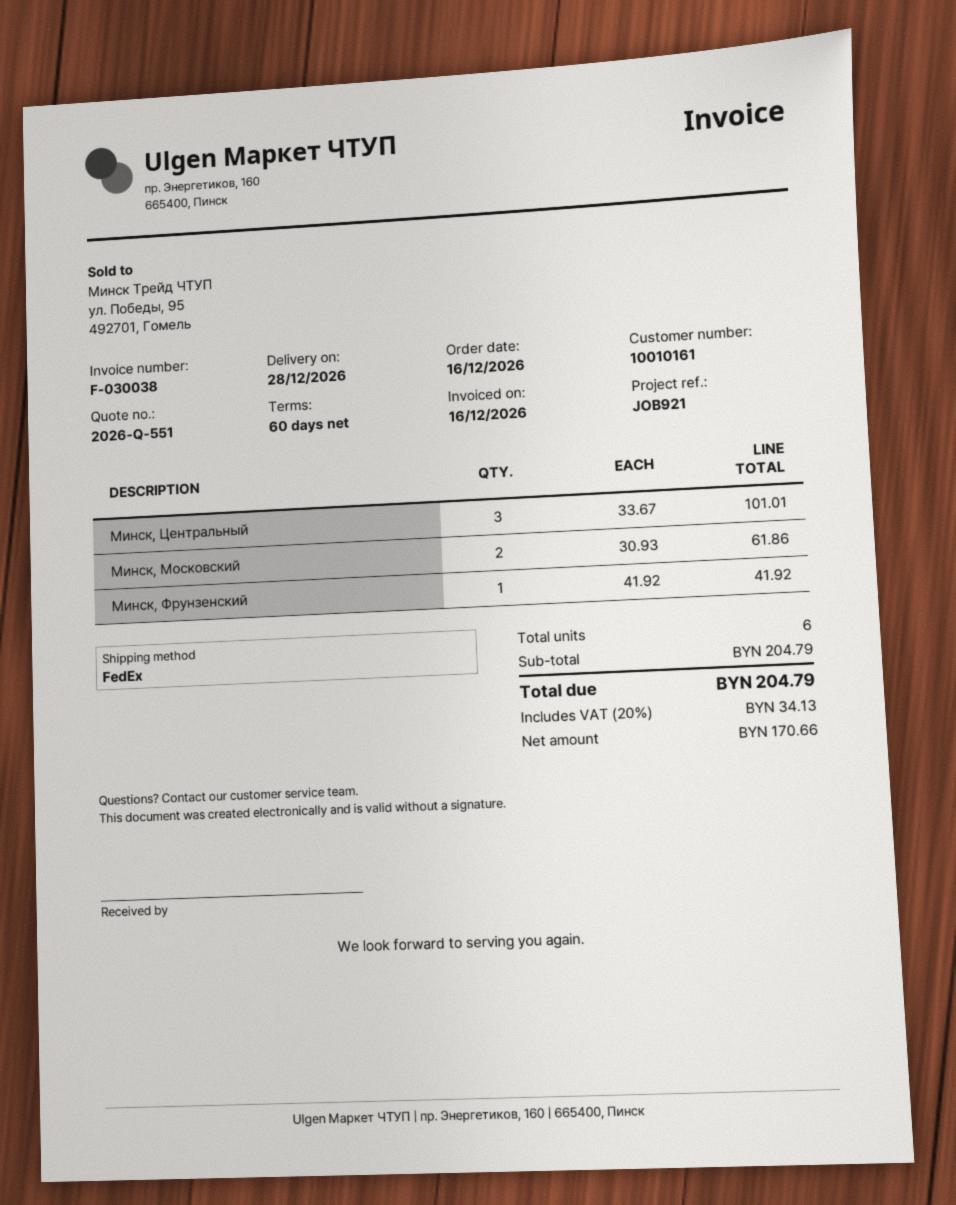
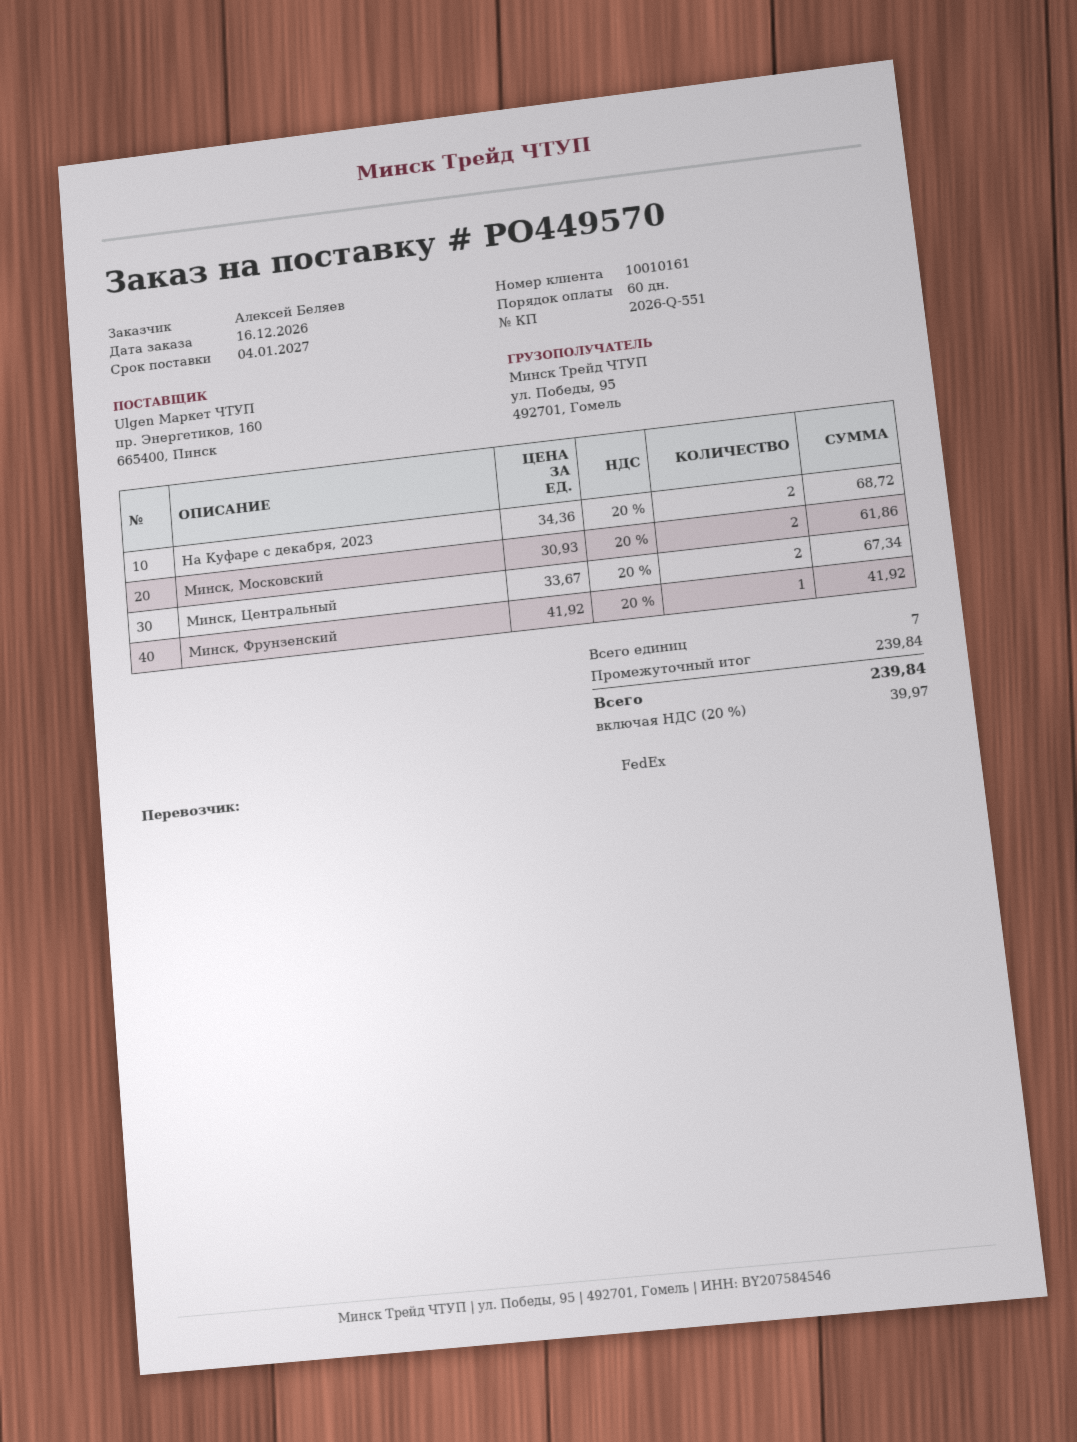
delivery date: 2026-12-28 -> 2027-01-04
Минск, Центральный: 3 x 33.67 = 101.01 -> 2 x 33.67 = 67.34
На Куфаре с декабря, 2023: none -> 2 x 34.36 = 68.72
total quantity: 6 -> 7
subtotal: 204.79 -> 239.84
tax: 20% = 34.13 -> 20% = 39.97
total: 204.79 -> 239.84

